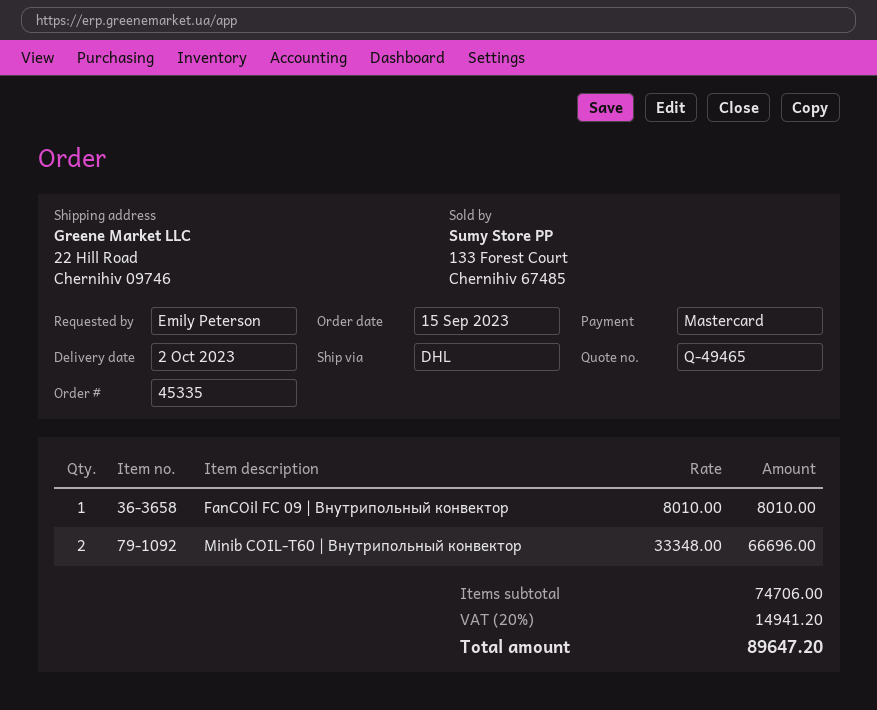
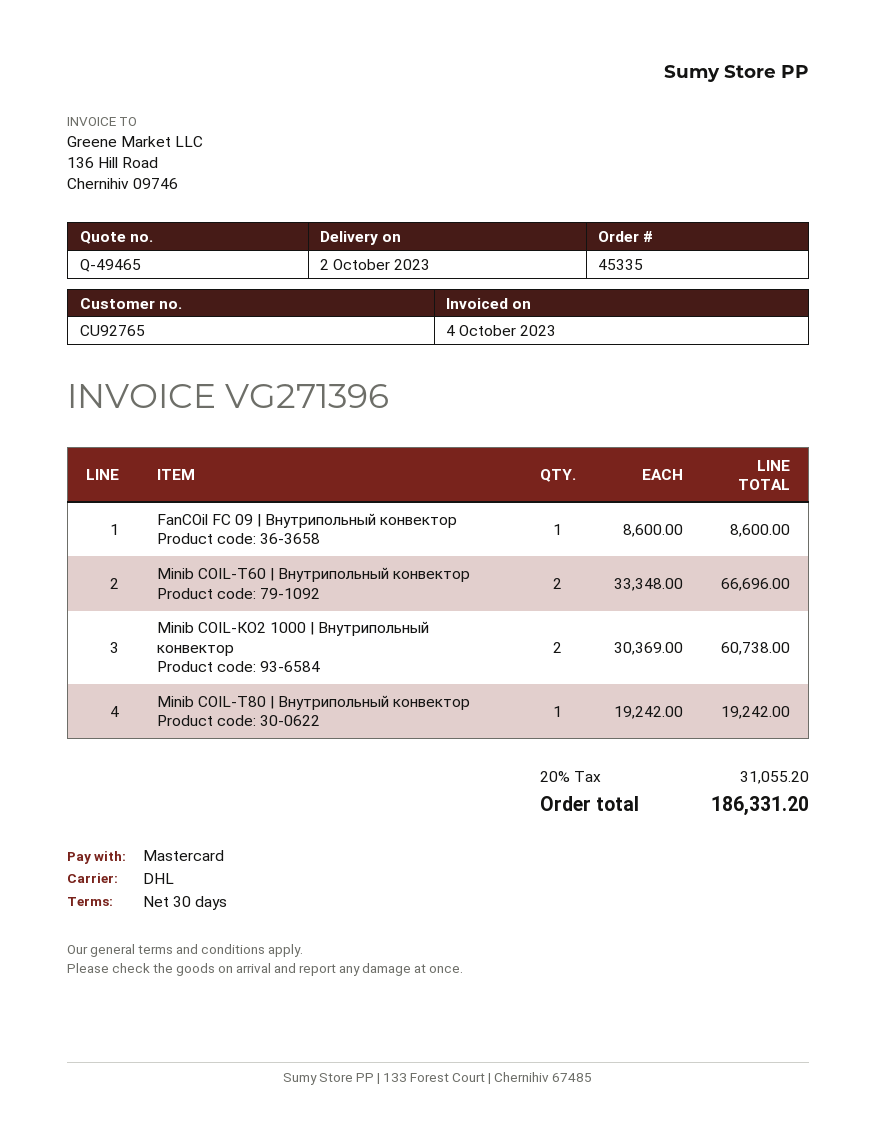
FanCOil FC 09 | Внутрипольный конвектор: 1 x 8010.00 = 8010.00 -> 1 x 8600.00 = 8600.00
Minib COIL-КО2 1000 | Внутрипольный конвектор: none -> 2 x 30369.00 = 60738.00
Minib COIL-T80 | Внутрипольный конвектор: none -> 1 x 19242.00 = 19242.00
tax: 20% = 14941.20 -> 20% = 31055.20
total: 89647.20 -> 186331.20

